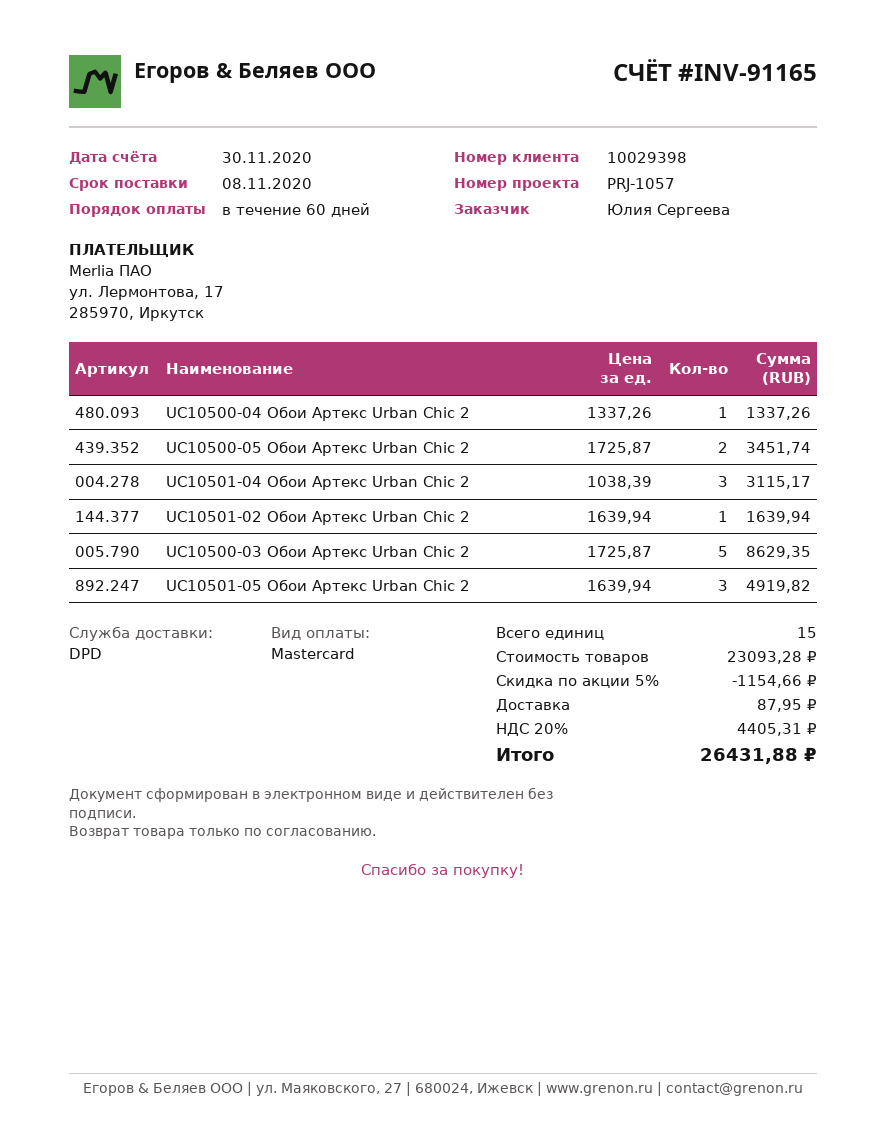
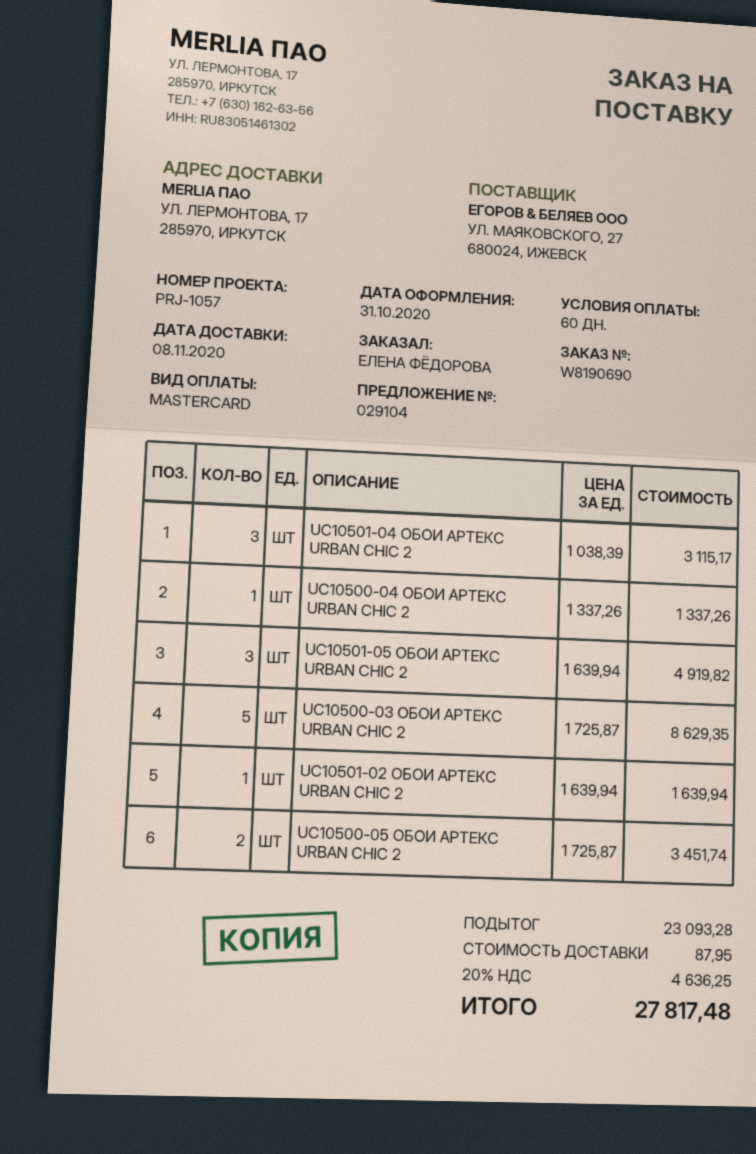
ordered by: Юлия Сергеева -> ЕЛЕНА ФЁДОРОВА
discount: 5% = 1154.66 -> none
tax: 20% = 4405.31 -> 20% = 4636.25
total: 26431.88 -> 27817.48

